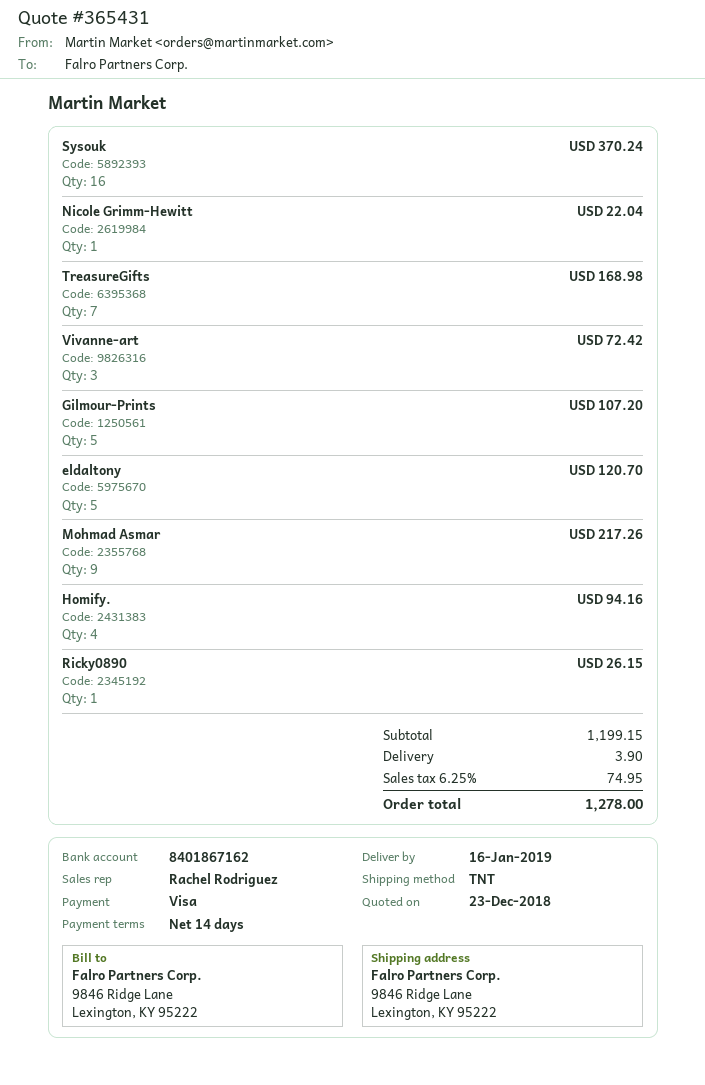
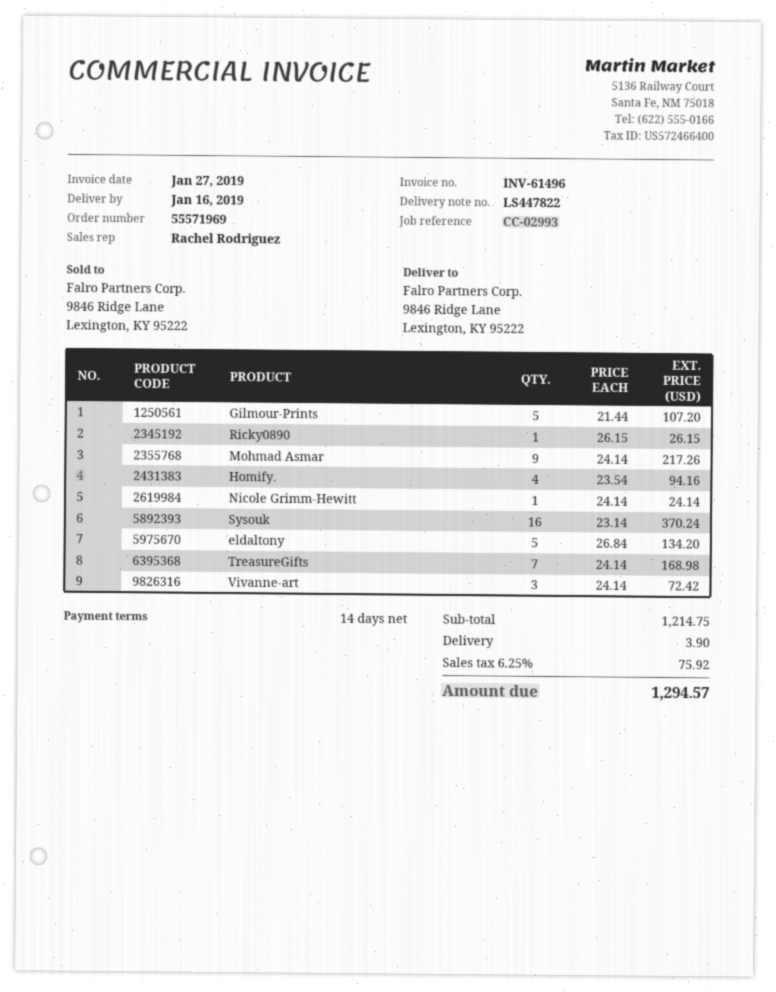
Nicole Grimm-Hewitt: 1 for 22.04 -> 1 for 24.14
eldaltony: 5 for 120.70 -> 5 for 134.20
subtotal: 1199.15 -> 1214.75
tax: 6.25% = 74.95 -> 6.25% = 75.92
total: 1278.00 -> 1294.57

